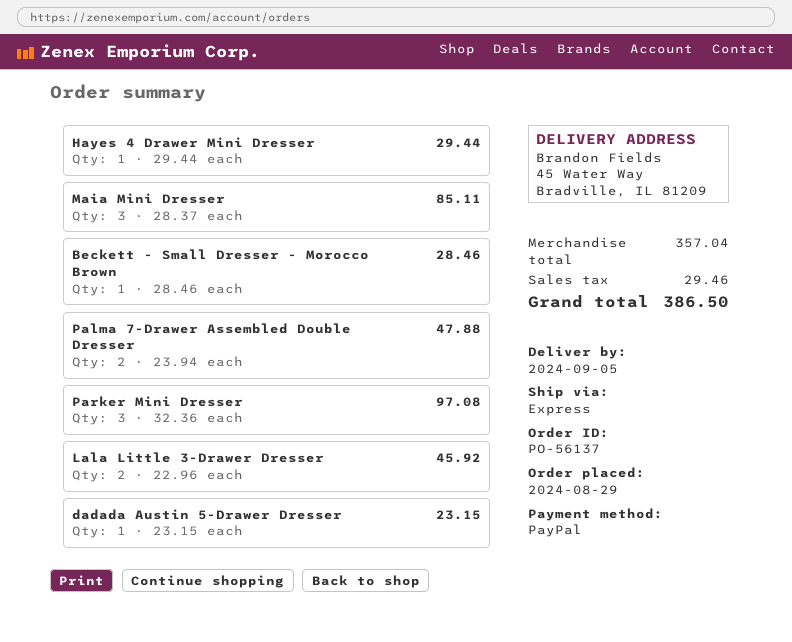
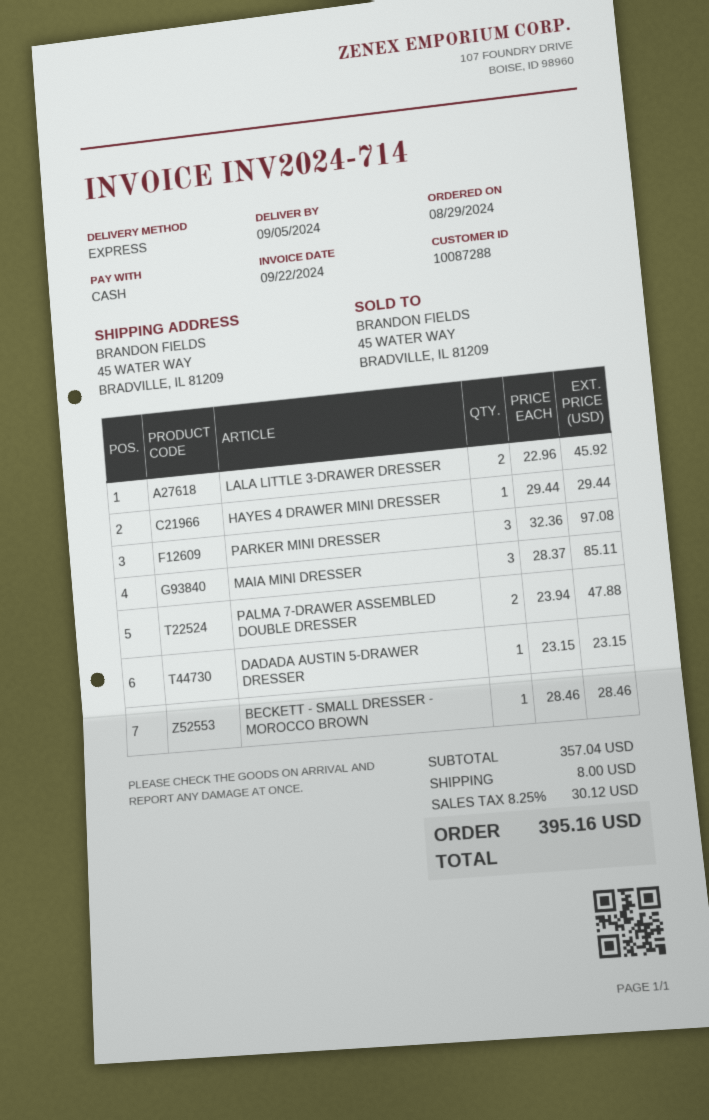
payment method: PayPal -> cash
shipping: none -> 8.00
tax: 29.46 -> 30.12
total: 386.50 -> 395.16

